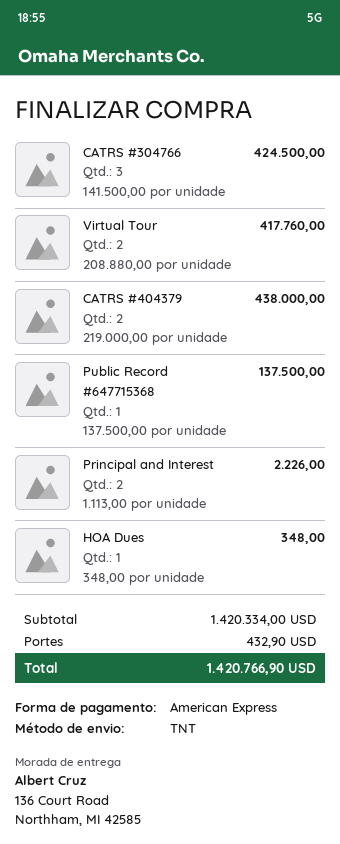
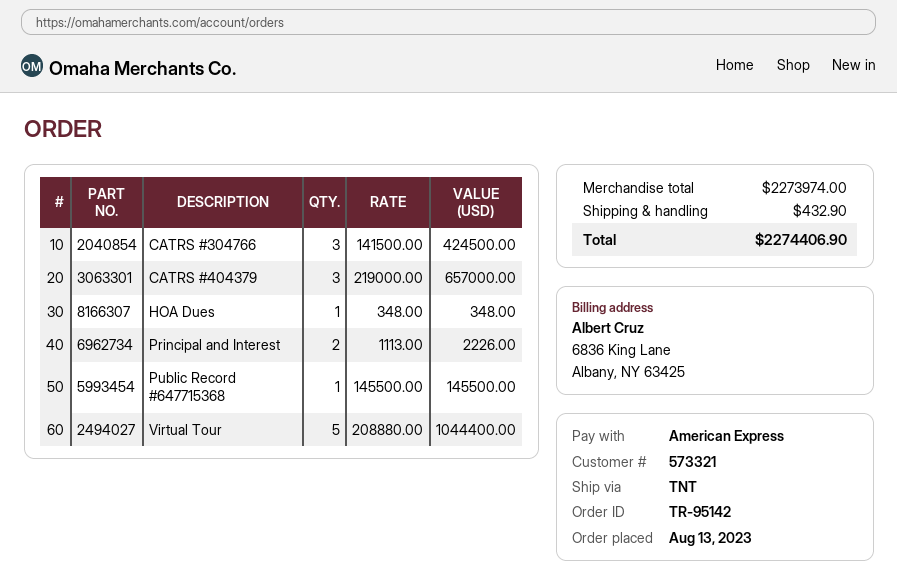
Virtual Tour: 2 x 208880.00 = 417760.00 -> 5 x 208880.00 = 1044400.00
CATRS #404379: 2 x 219000.00 = 438000.00 -> 3 x 219000.00 = 657000.00
Public Record #647715368: 1 x 137500.00 = 137500.00 -> 1 x 145500.00 = 145500.00
subtotal: 1420334.00 -> 2273974.00
total: 1420766.90 -> 2274406.90

